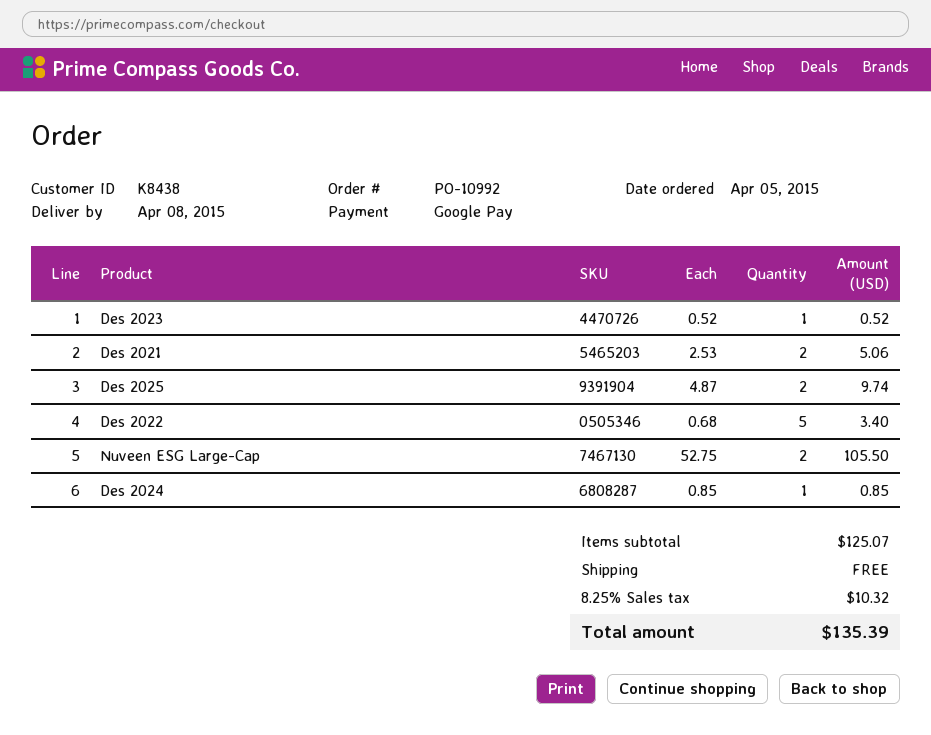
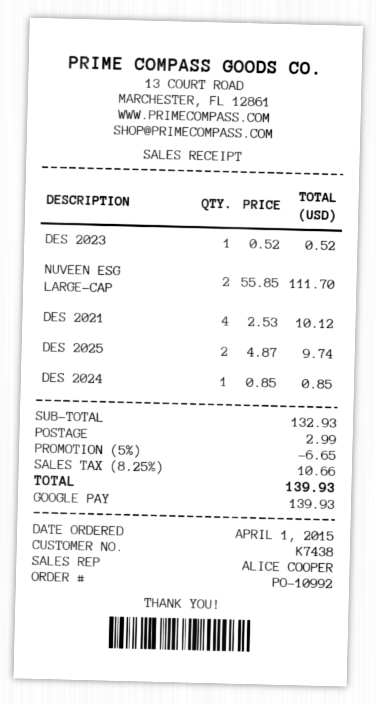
order date: 2015-04-05 -> 2015-04-01
customer number: K8438 -> K7438
Des 2021: 2 x 2.53 = 5.06 -> 4 x 2.53 = 10.12
Des 2022: 5 x 0.68 = 3.40 -> none
Nuveen ESG Large-Cap: 2 x 52.75 = 105.50 -> 2 x 55.85 = 111.70
subtotal: 125.07 -> 132.93
discount: none -> 5% = 6.65
shipping: 0.00 -> 2.99
tax: 8.25% = 10.32 -> 8.25% = 10.66
total: 135.39 -> 139.93

